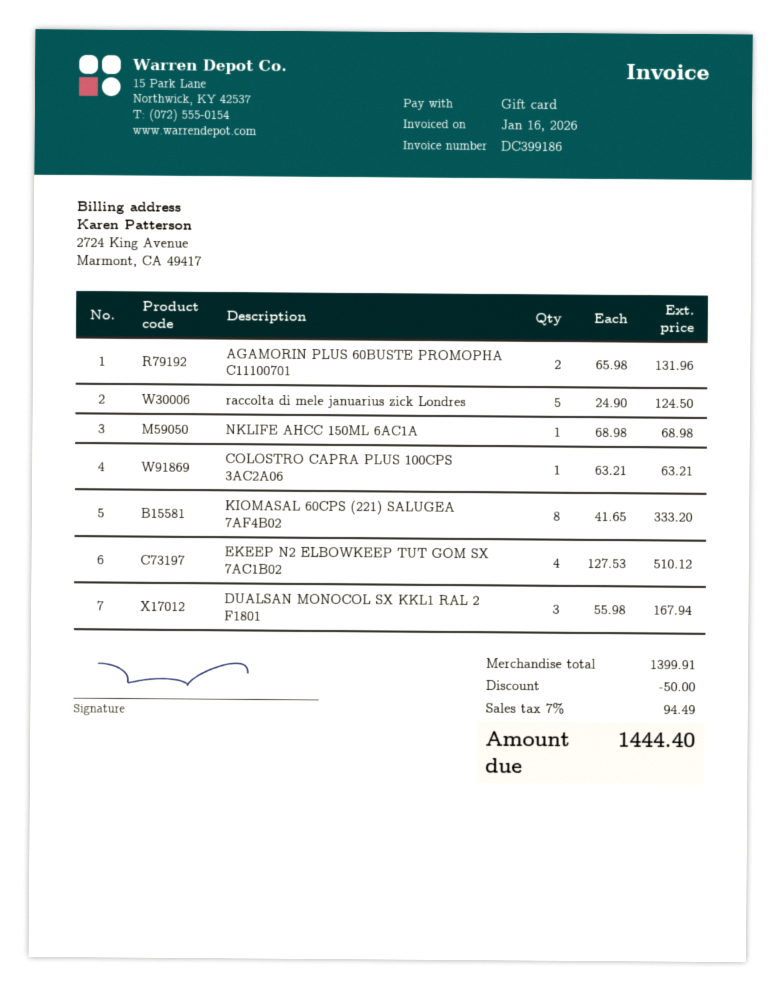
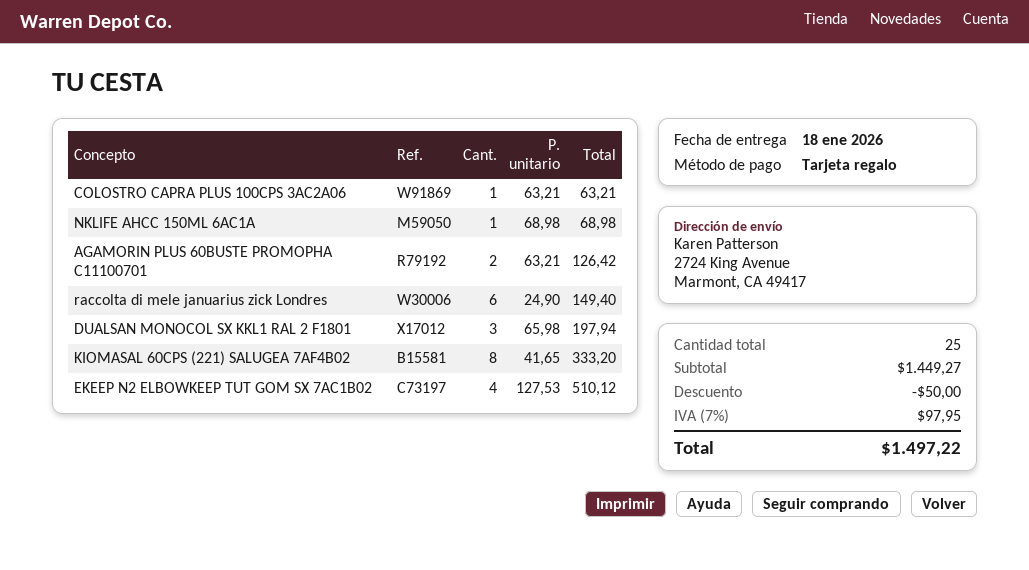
AGAMORIN PLUS 60BUSTE PROMOPHA C11100701: 2 x 65.98 = 131.96 -> 2 x 63.21 = 126.42
raccolta di mele januarius zick Londres: 5 x 24.90 = 124.50 -> 6 x 24.90 = 149.40
DUALSAN MONOCOL SX KKL1 RAL 2 F1801: 3 x 55.98 = 167.94 -> 3 x 65.98 = 197.94
subtotal: 1399.91 -> 1449.27
tax: 7% = 94.49 -> 7% = 97.95
total: 1444.40 -> 1497.22

